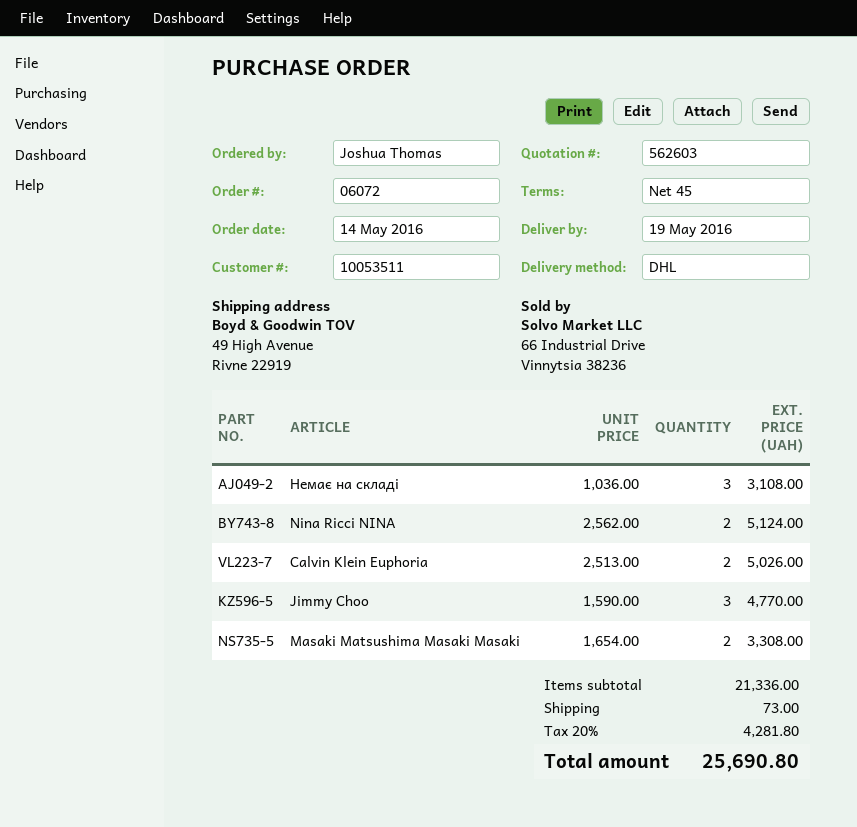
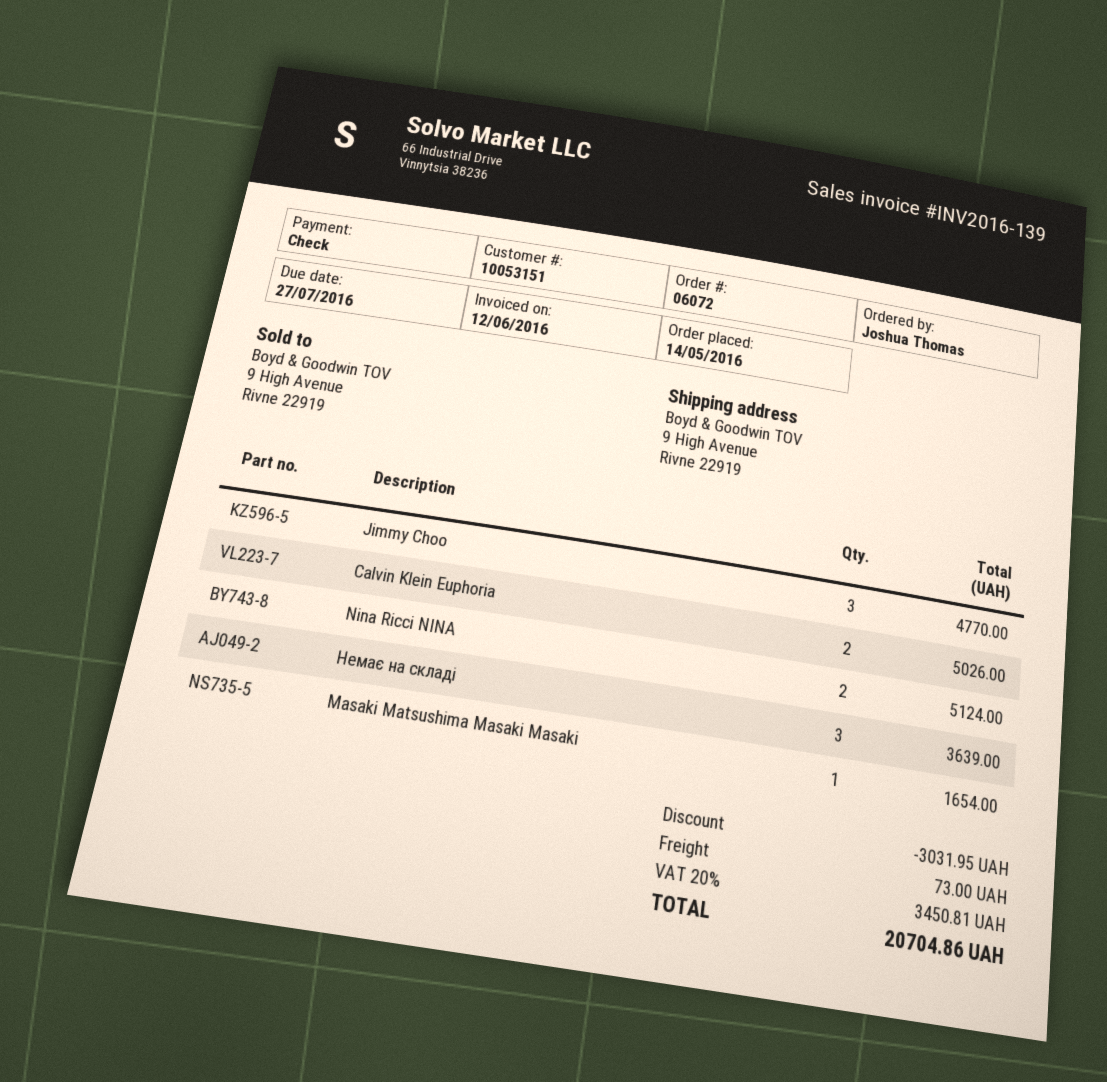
customer number: 10053511 -> 10053151
ship to: 49 High Avenue, Rivne 22919 -> 9 High Avenue, Rivne 22919
Немає на складі: 3 for 3108.00 -> 3 for 3639.00
Masaki Matsushima Masaki Masaki: 2 for 3308.00 -> 1 for 1654.00
discount: none -> 3031.95
tax: 20% = 4281.80 -> 20% = 3450.81
total: 25690.80 -> 20704.86

